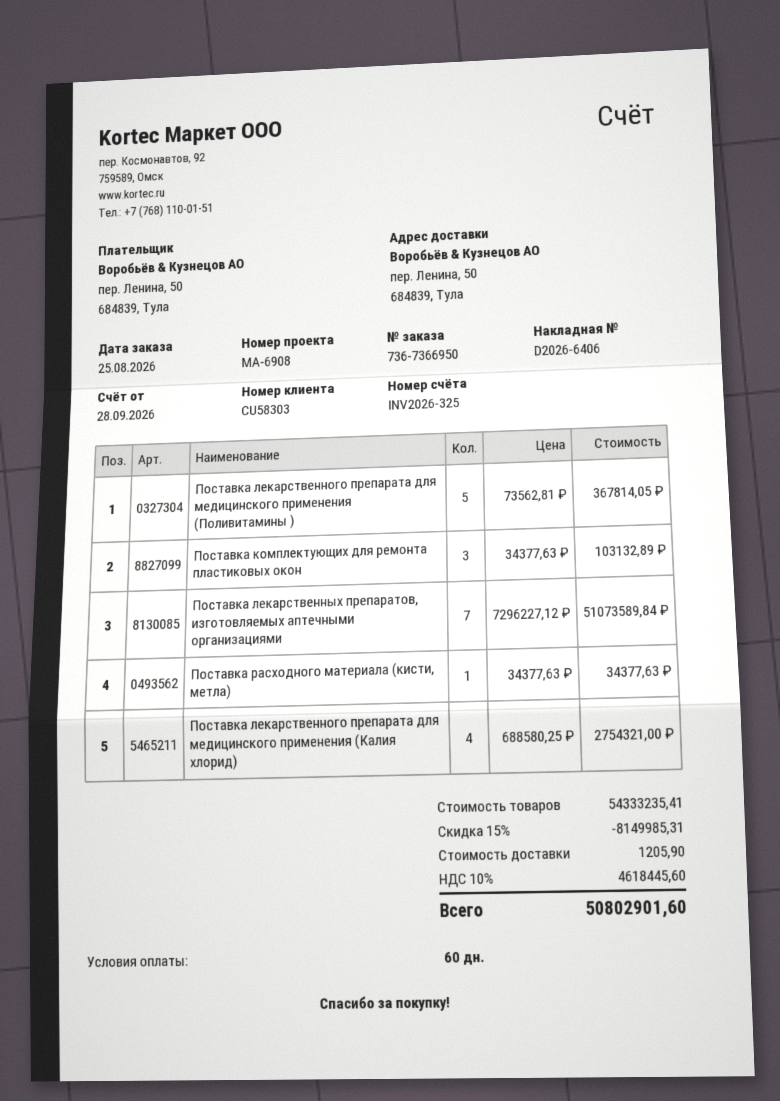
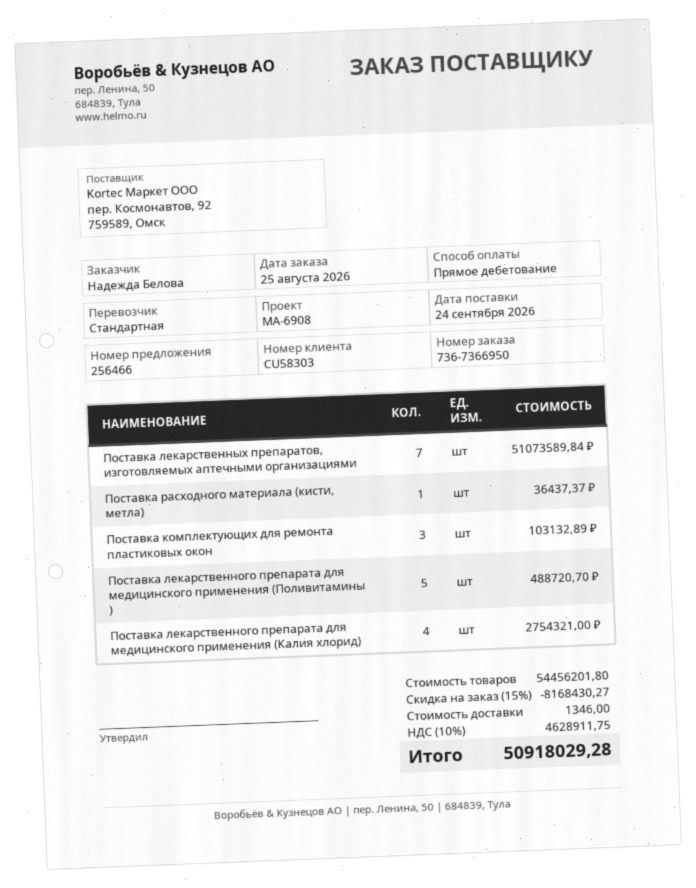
Поставка лекарственного препарата для медицинского применения (Поливитамины ): 5 for 367814.05 -> 5 for 488720.70
Поставка расходного материала (кисти, метла): 1 for 34377.63 -> 1 for 36437.37
subtotal: 54333235.41 -> 54456201.80
discount: 15% = 8149985.31 -> 15% = 8168430.27
shipping: 1205.90 -> 1346.00
tax: 10% = 4618445.60 -> 10% = 4628911.75
total: 50802901.60 -> 50918029.28

